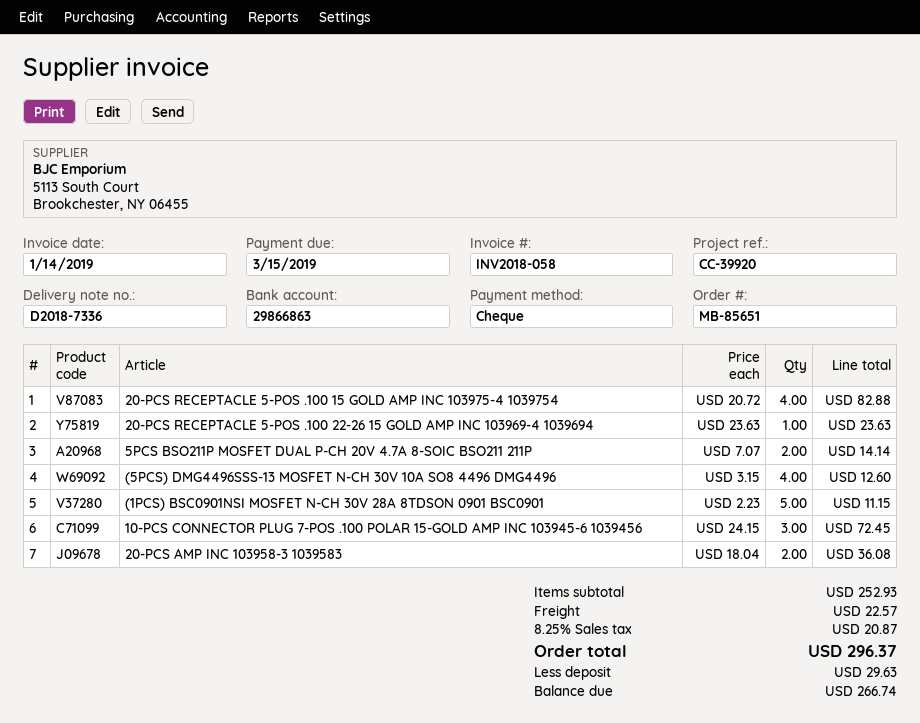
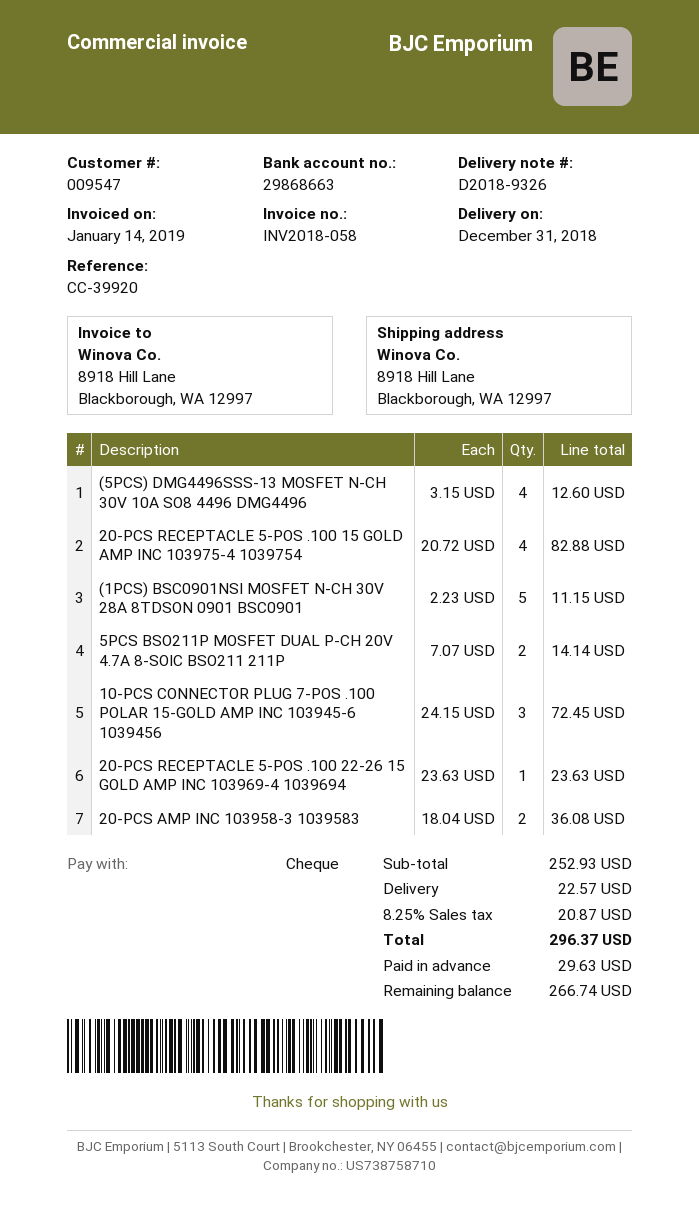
delivery note number: D2018-7336 -> D2018-9326
bank account: 29866863 -> 29868663

